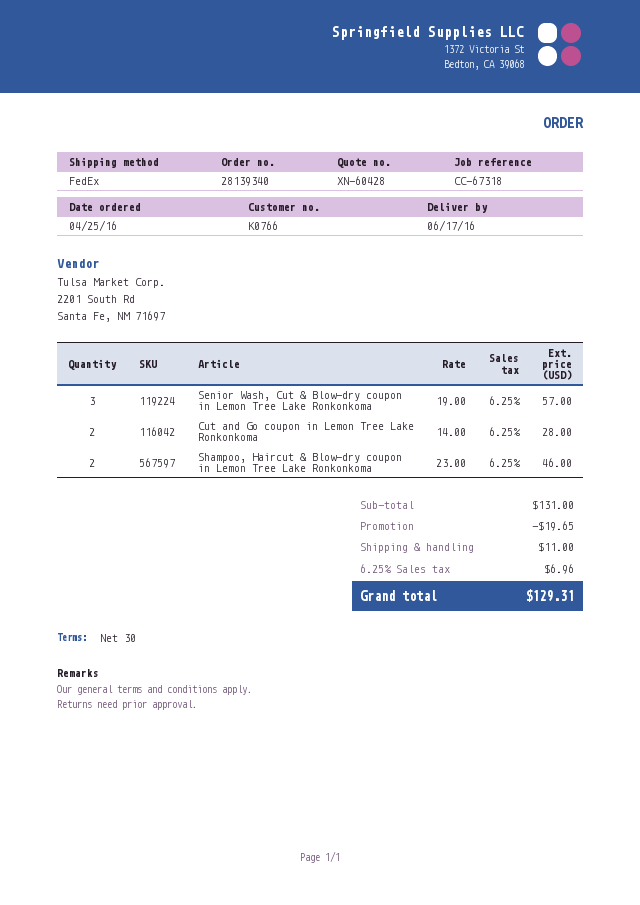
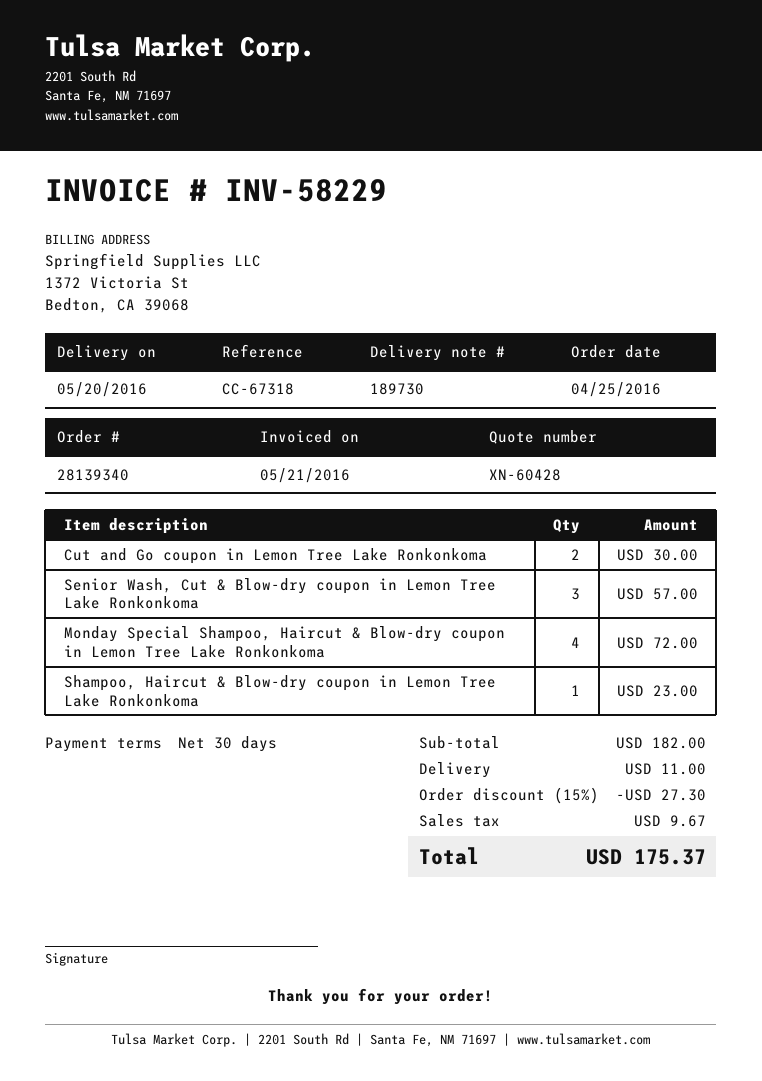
delivery date: 2016-06-17 -> 2016-05-20
Cut and Go coupon in Lemon Tree Lake Ronkonkoma: 2 for 28.00 -> 2 for 30.00
Shampoo, Haircut & Blow-dry coupon in Lemon Tree Lake Ronkonkoma: 2 for 46.00 -> 1 for 23.00
Monday Special Shampoo, Haircut & Blow-dry coupon in Lemon Tree Lake Ronkonkoma: none -> 4 for 72.00
subtotal: 131.00 -> 182.00
discount: 19.65 -> 27.30
tax: 6.96 -> 9.67
total: 129.31 -> 175.37

